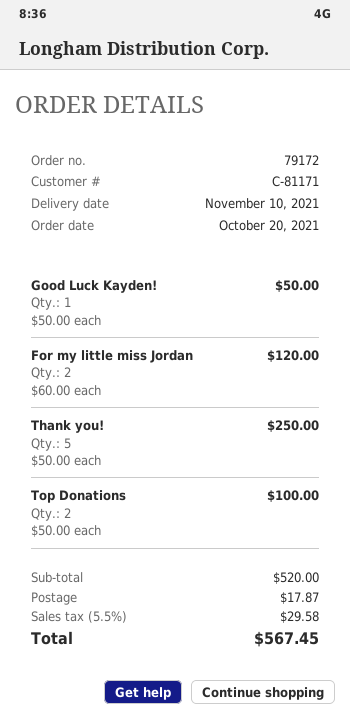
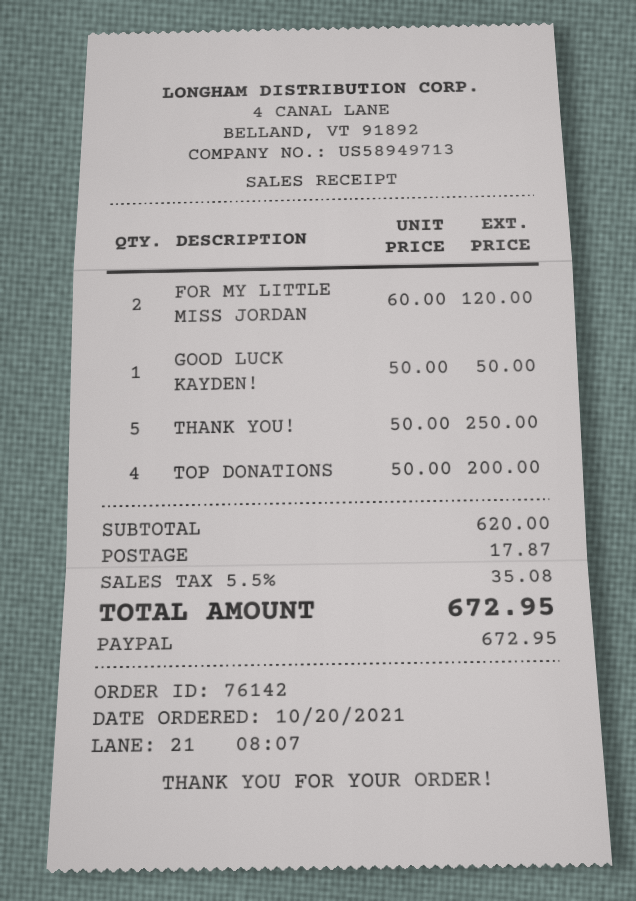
order number: 79172 -> 76142
Top Donations: 2 x 50.00 = 100.00 -> 4 x 50.00 = 200.00
subtotal: 520.00 -> 620.00
tax: 5.5% = 29.58 -> 5.5% = 35.08
total: 567.45 -> 672.95

